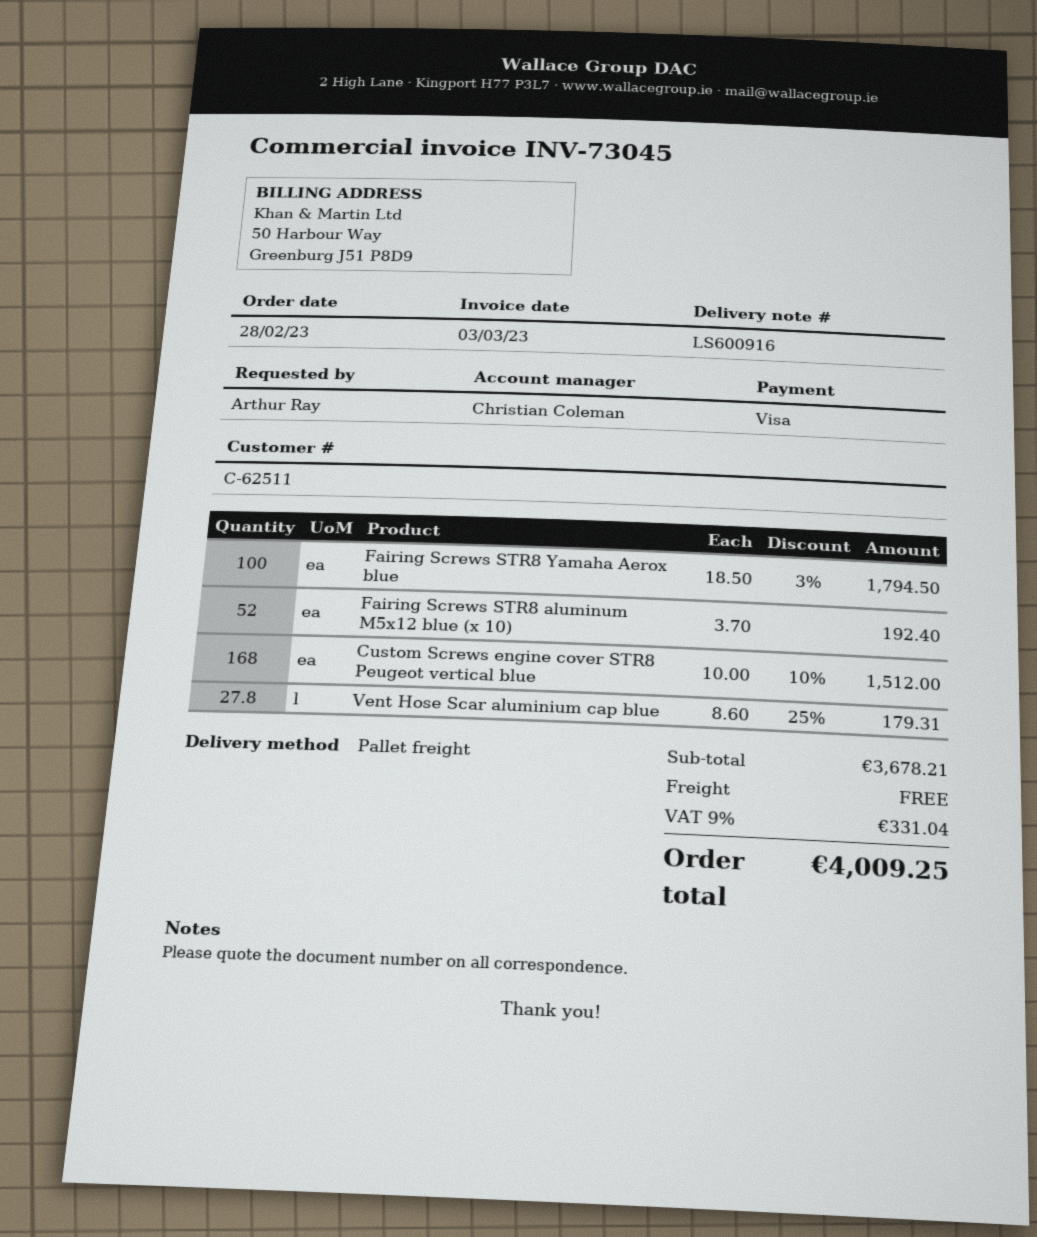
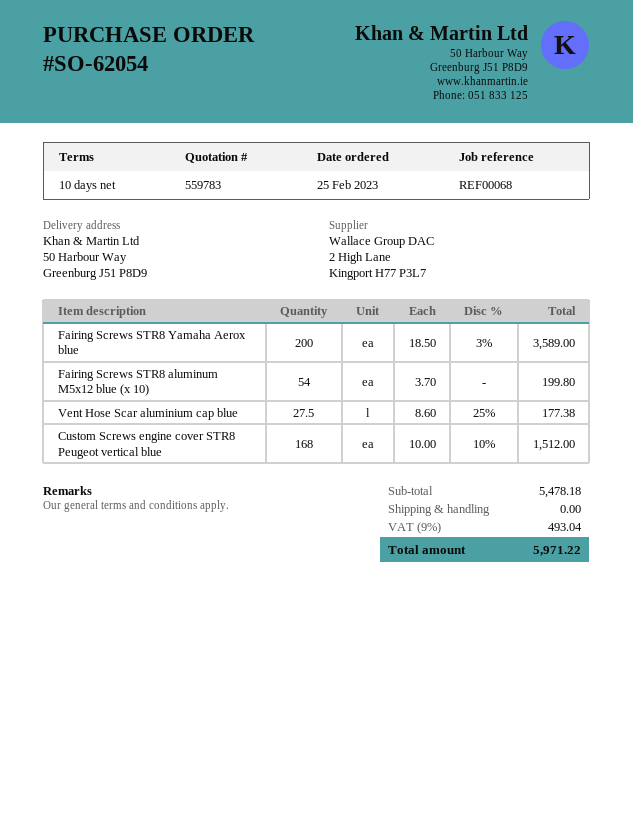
order date: 2023-02-28 -> 2023-02-25
Fairing Screws STR8 Yamaha Aerox blue: 100 x 18.50 - 3% = 1794.50 -> 200 x 18.50 - 3% = 3589.00
Fairing Screws STR8 aluminum M5x12 blue (x 10): 52 x 3.70 = 192.40 -> 54 x 3.70 = 199.80
Vent Hose Scar aluminium cap blue: 27.8 x 8.60 - 25% = 179.31 -> 27.5 x 8.60 - 25% = 177.38
subtotal: 3678.21 -> 5478.18
tax: 9% = 331.04 -> 9% = 493.04
total: 4009.25 -> 5971.22

